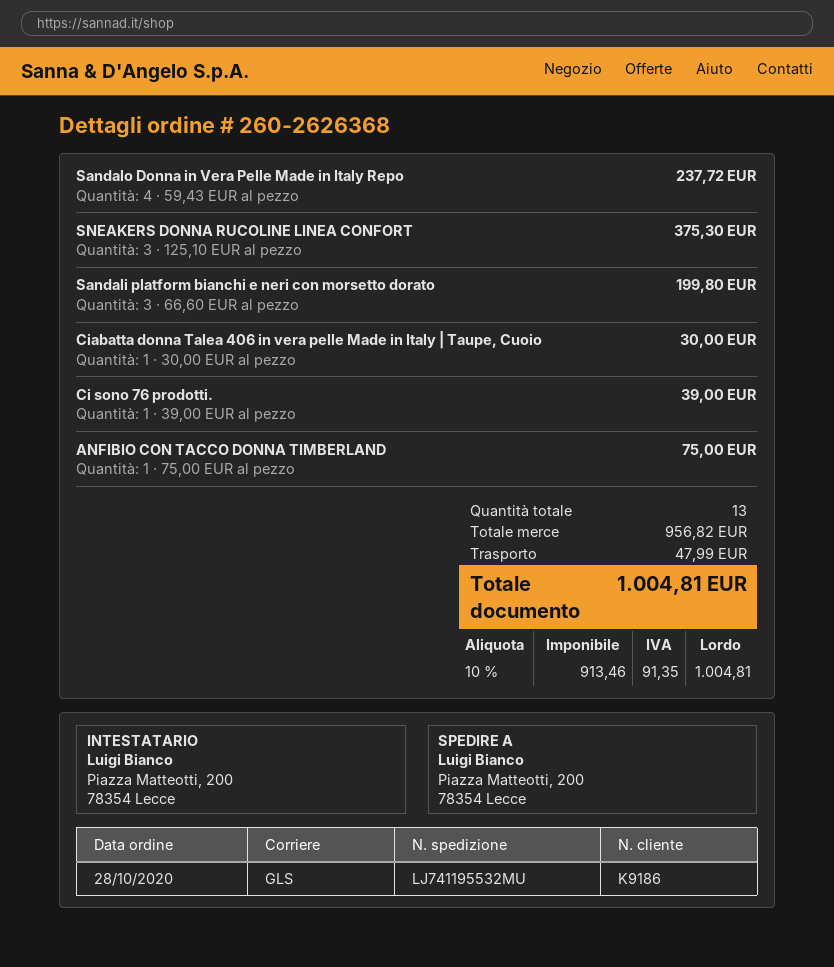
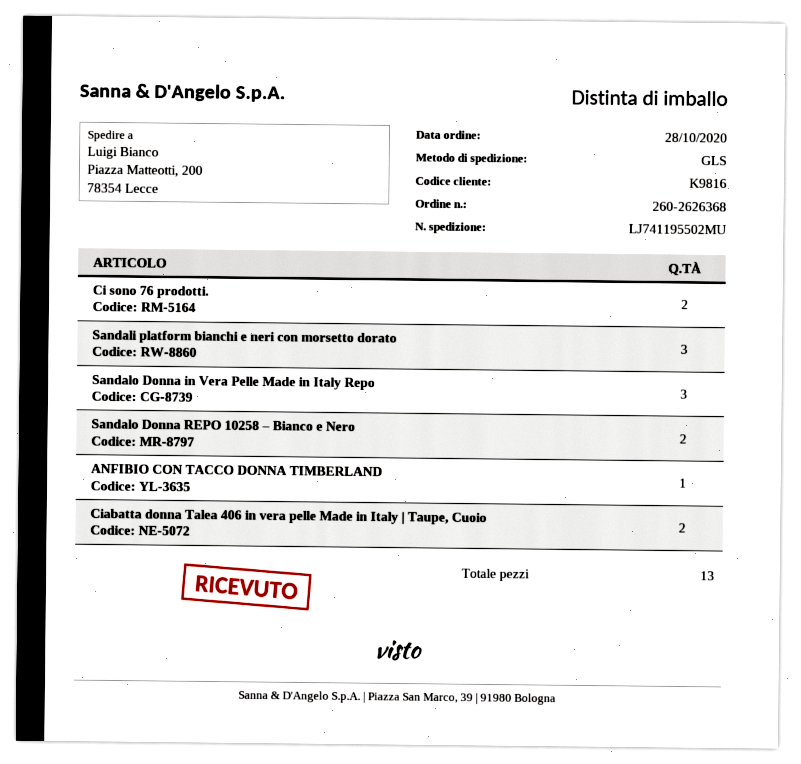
customer number: K9186 -> K9816
tracking number: LJ741195532MU -> LJ741195502MU
Sandalo Donna in Vera Pelle Made in Italy Repo: 4 -> 3
SNEAKERS DONNA RUCOLINE LINEA CONFORT: 3 -> none
Ciabatta donna Talea 406 in vera pelle Made in Italy | Taupe, Cuoio: 1 -> 2
Ci sono 76 prodotti.: 1 -> 2
Sandalo Donna REPO 10258 – Bianco e Nero: none -> 2

